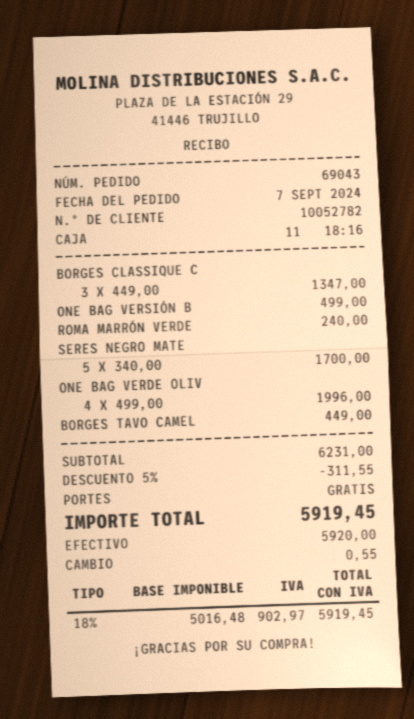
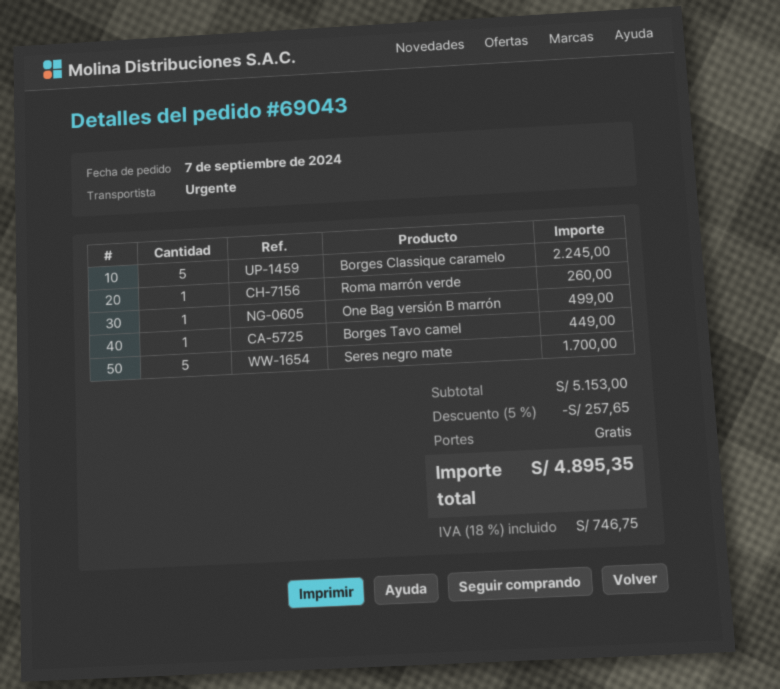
BORGES CLASSIQUE C: 3 for 1347.00 -> 5 for 2245.00
ROMA MARRÓN VERDE: 1 for 240.00 -> 1 for 260.00
ONE BAG VERDE OLIV: 4 for 1996.00 -> none
subtotal: 6231.00 -> 5153.00
discount: 5% = 311.55 -> 5% = 257.65
tax: 18% = 902.97 -> 18% = 746.75
total: 5919.45 -> 4895.35

